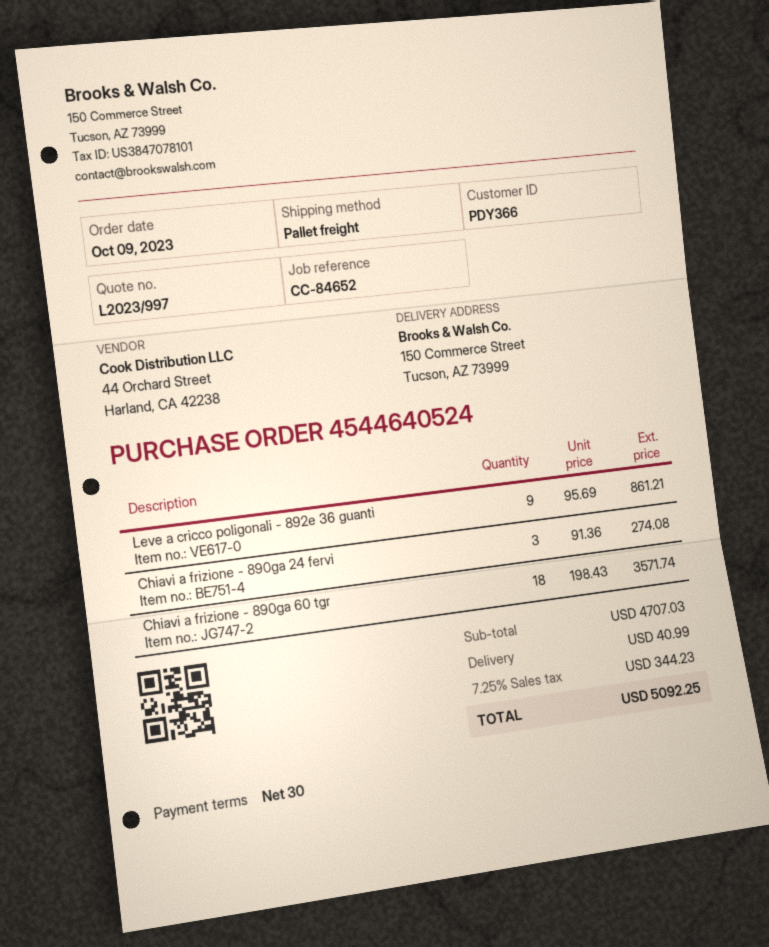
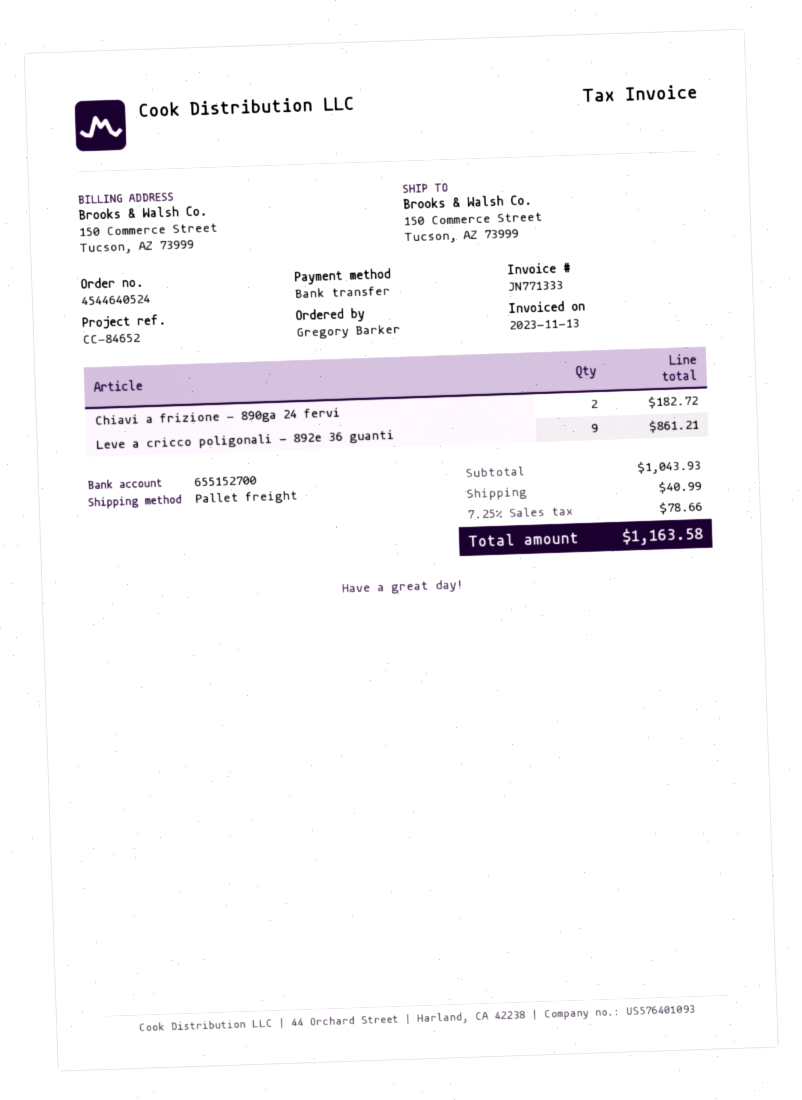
Chiavi a frizione - 890ga 24 fervi: 3 for 274.08 -> 2 for 182.72
Chiavi a frizione - 890ga 60 tgr: 18 for 3571.74 -> none
subtotal: 4707.03 -> 1043.93
tax: 7.25% = 344.23 -> 7.25% = 78.66
total: 5092.25 -> 1163.58

